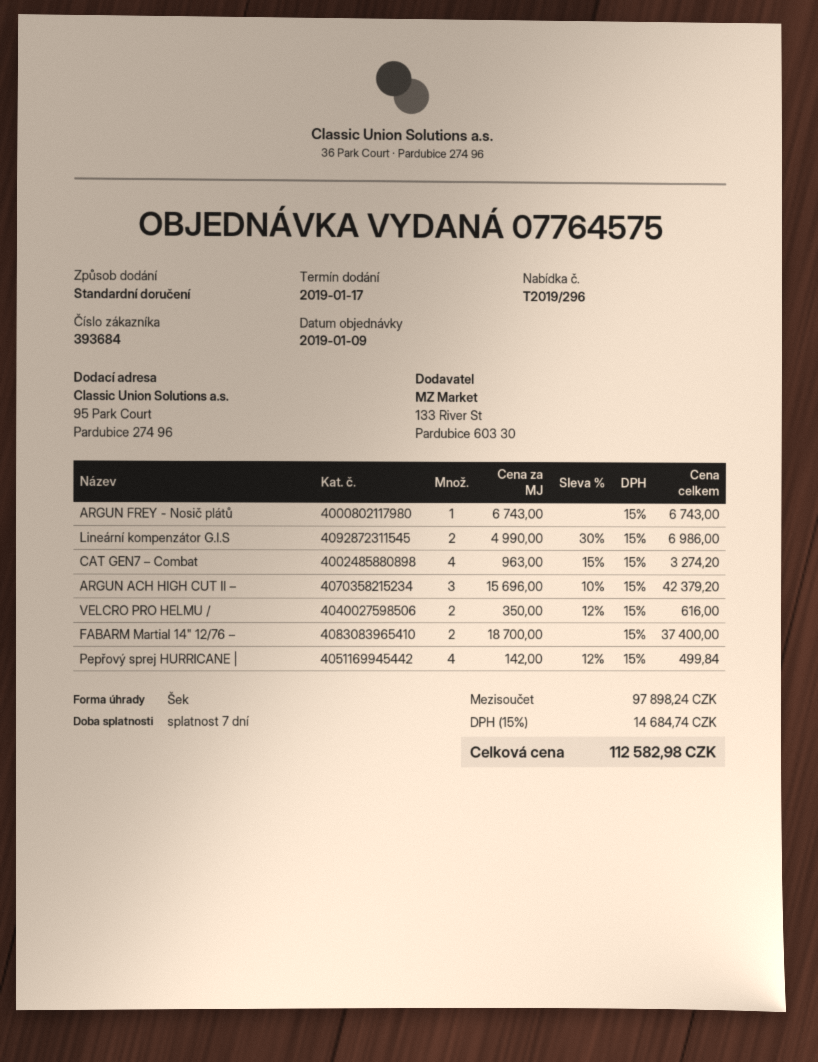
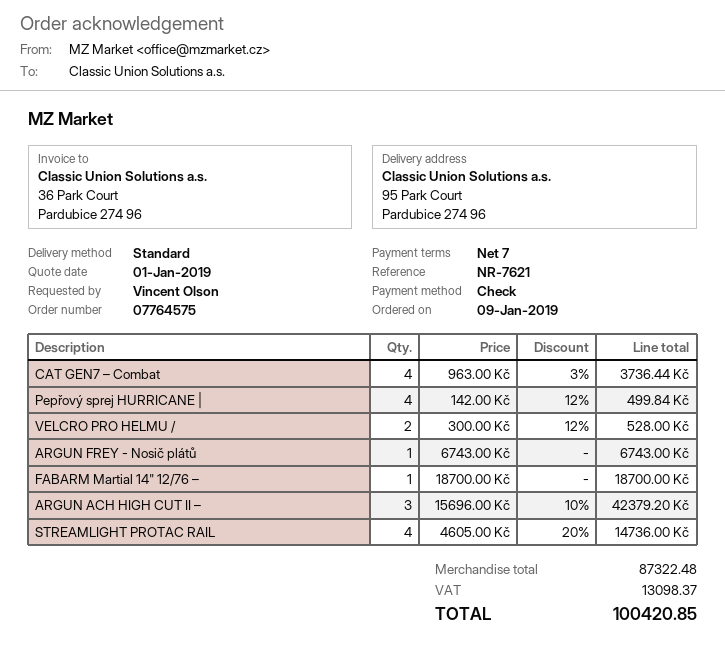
Lineární kompenzátor G.I.S: 2 x 4990.00 - 30% = 6986.00 -> none
CAT GEN7 – Combat: 4 x 963.00 - 15% = 3274.20 -> 4 x 963.00 - 3% = 3736.44
VELCRO PRO HELMU /: 2 x 350.00 - 12% = 616.00 -> 2 x 300.00 - 12% = 528.00
FABARM Martial 14" 12/76 –: 2 x 18700.00 = 37400.00 -> 1 x 18700.00 = 18700.00
STREAMLIGHT PROTAC RAIL: none -> 4 x 4605.00 - 20% = 14736.00
subtotal: 97898.24 -> 87322.48
tax: 14684.74 -> 13098.37
total: 112582.98 -> 100420.85

